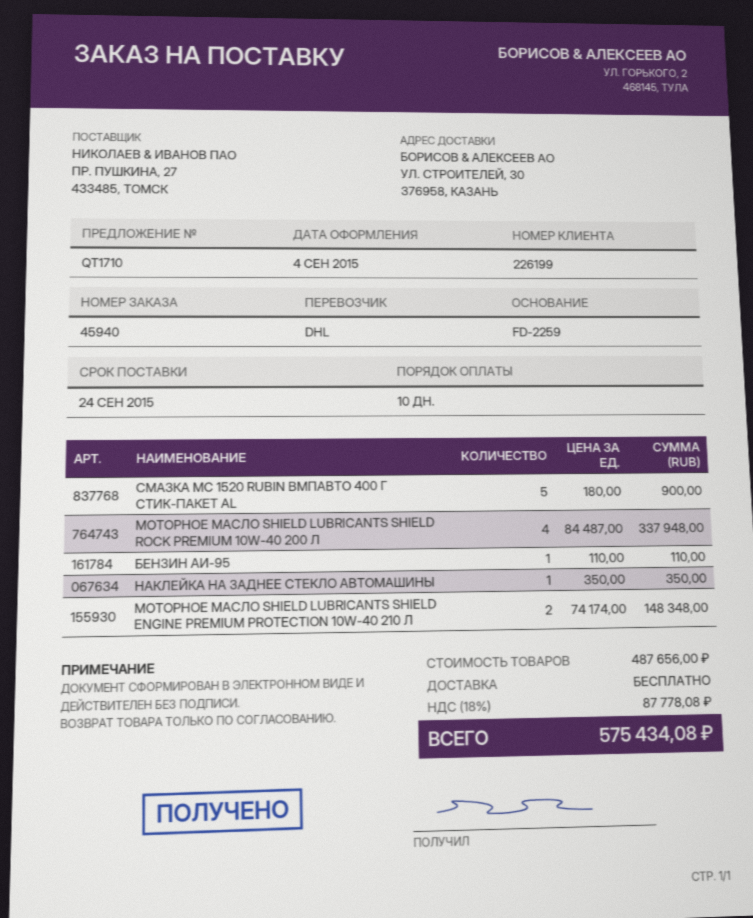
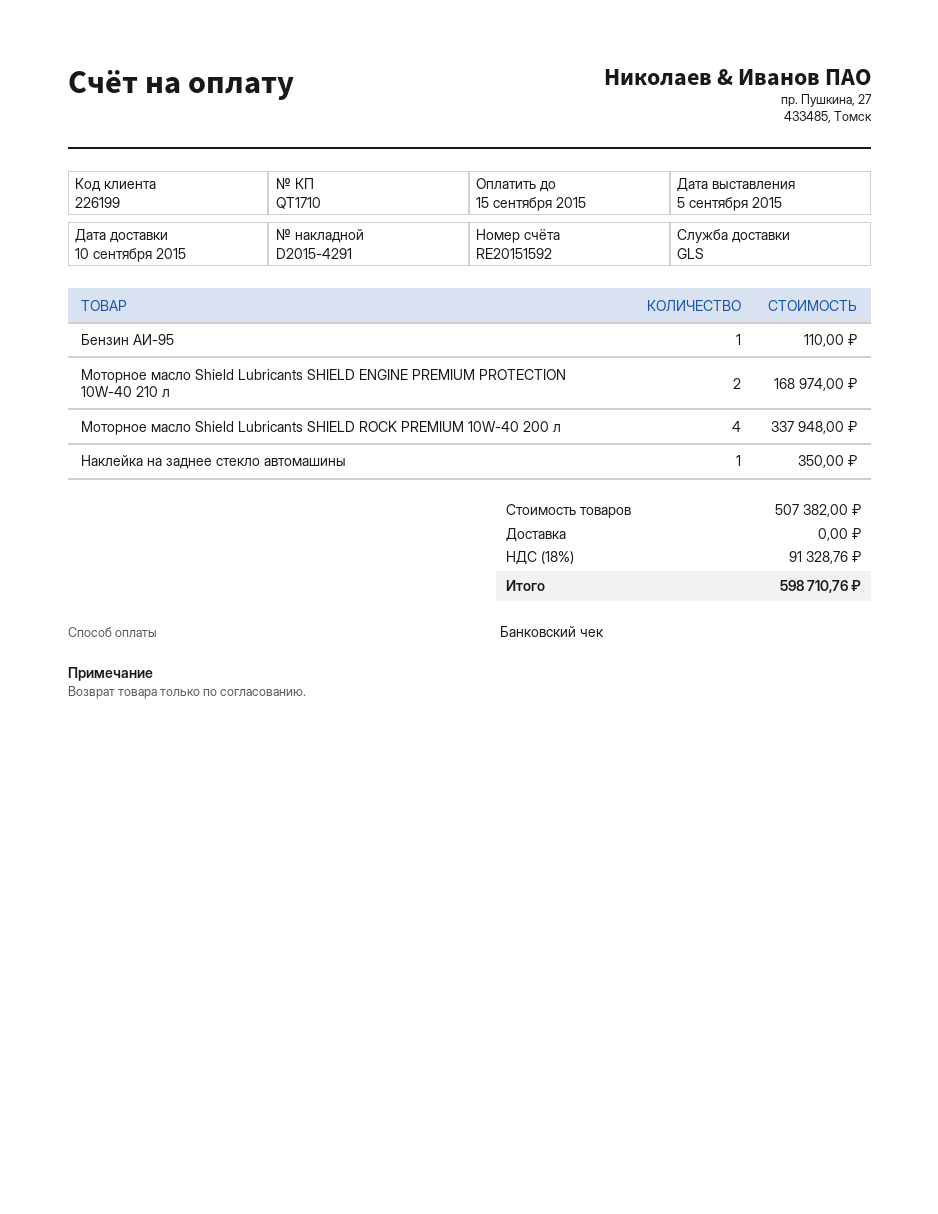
delivery date: 2015-09-24 -> 2015-09-10
shipping method: DHL -> GLS
СМАЗКА МС 1520 RUBIN ВМПАВТО 400 Г СТИК-ПАКЕТ AL: 5 for 900.00 -> none
МОТОРНОЕ МАСЛО SHIELD LUBRICANTS SHIELD ENGINE PREMIUM PROTECTION 10W-40 210 Л: 2 for 148348.00 -> 2 for 168974.00
subtotal: 487656.00 -> 507382.00
tax: 18% = 87778.08 -> 18% = 91328.76
total: 575434.08 -> 598710.76

